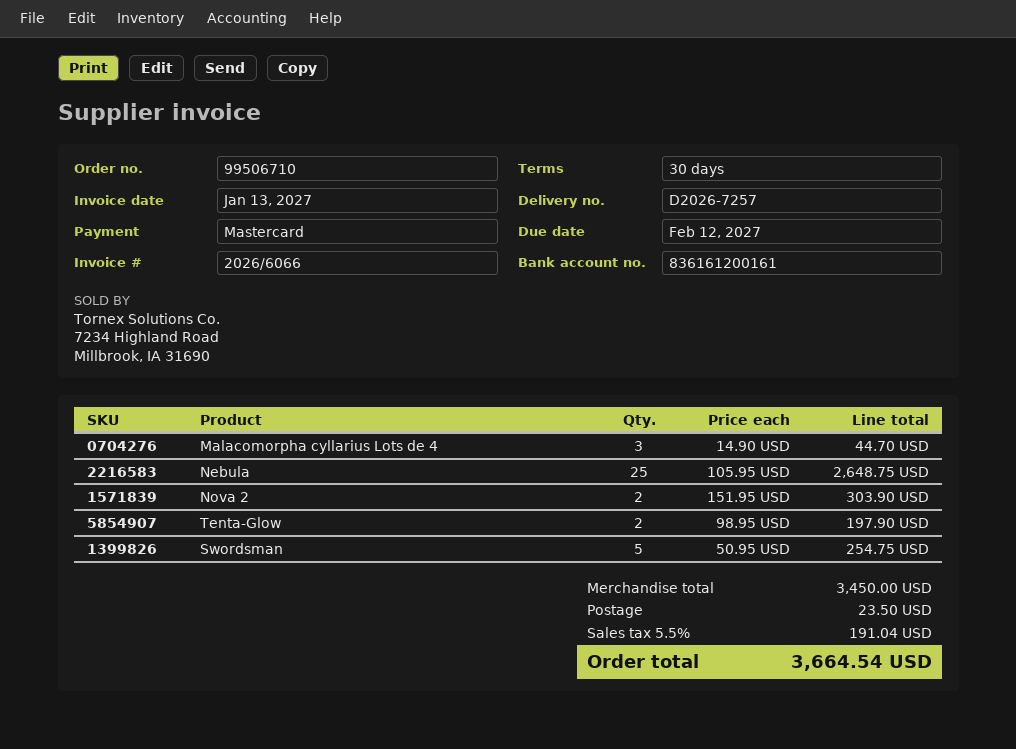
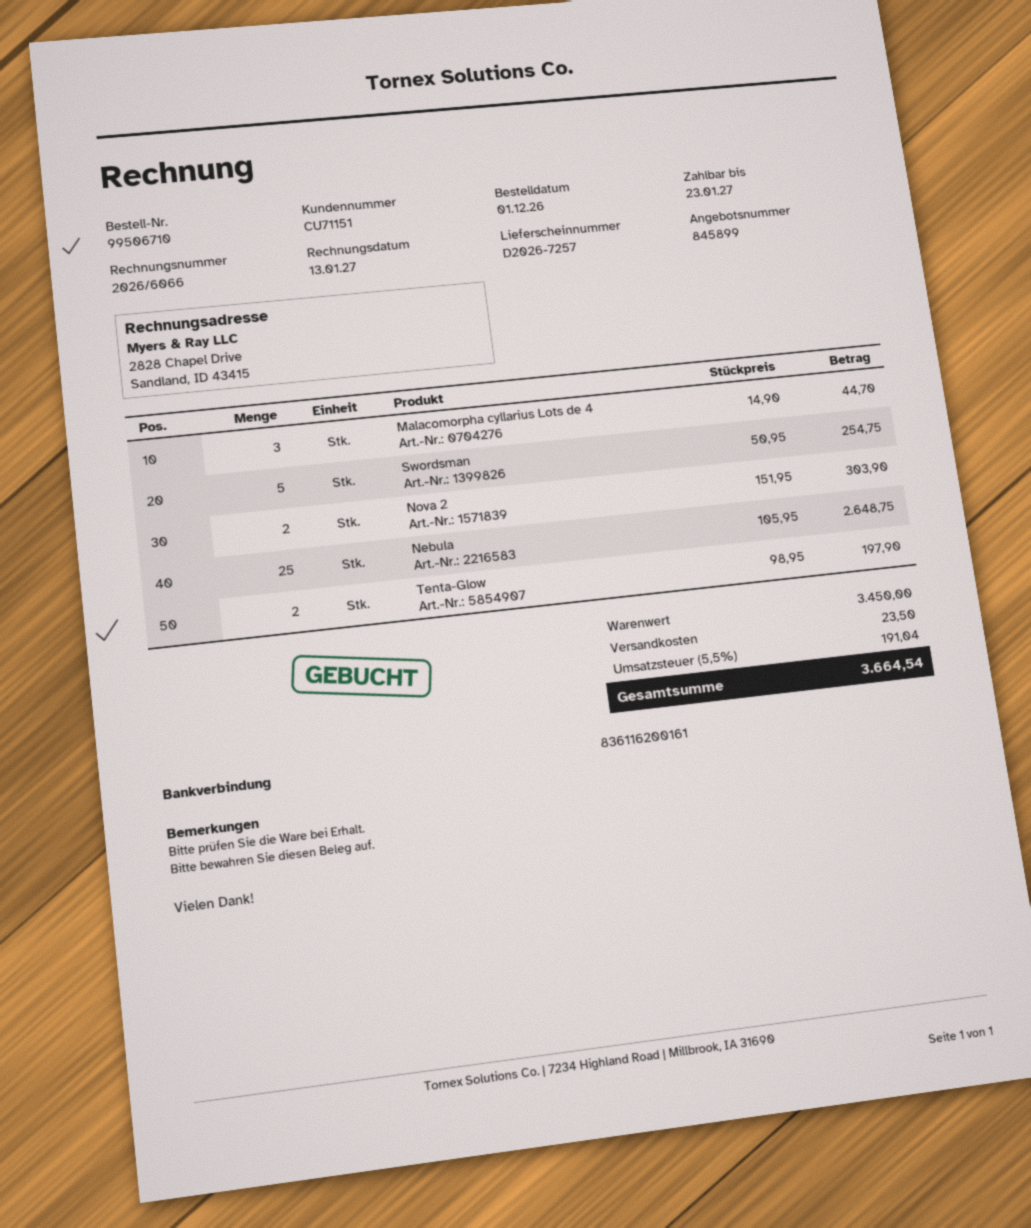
due date: 2027-02-12 -> 2027-01-23
bank account: 836161200161 -> 836116200161

